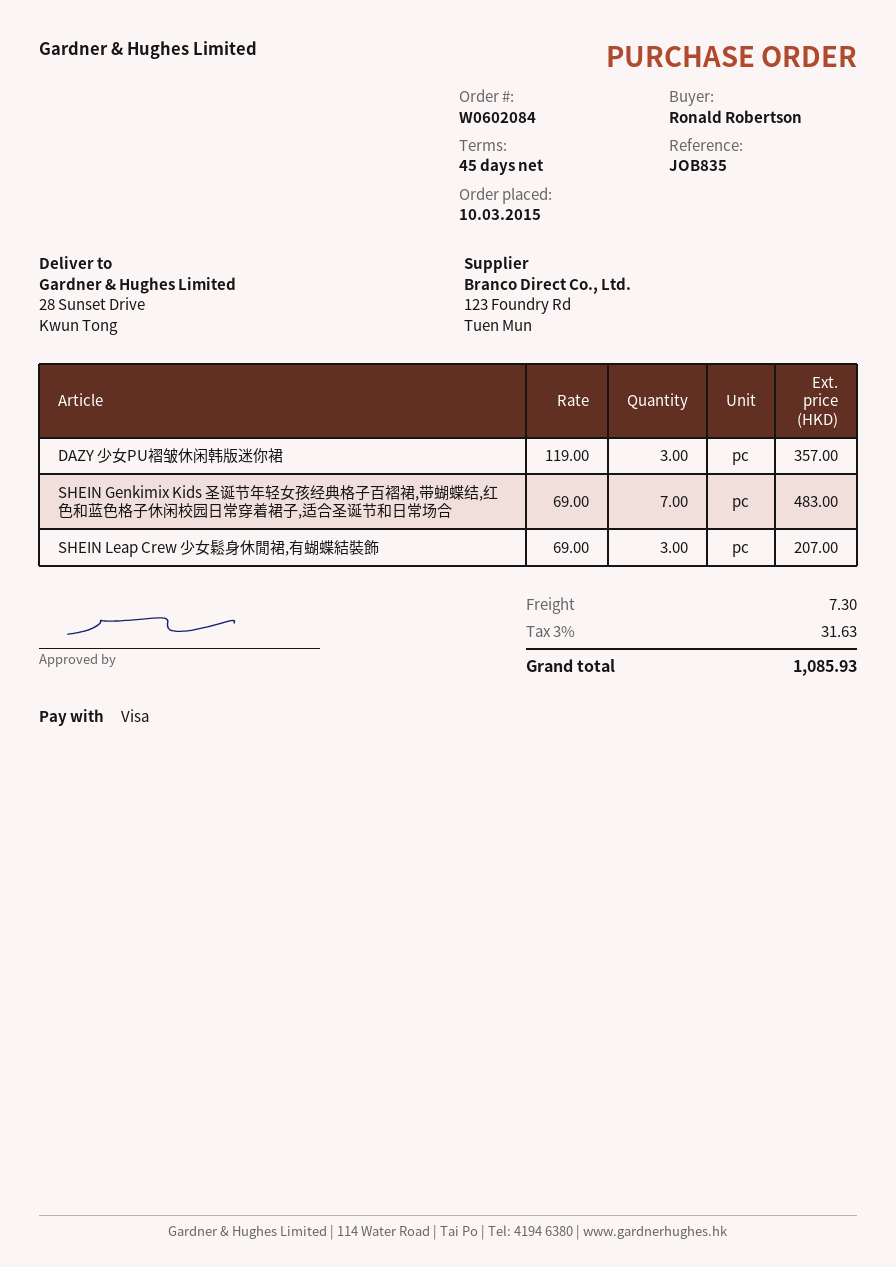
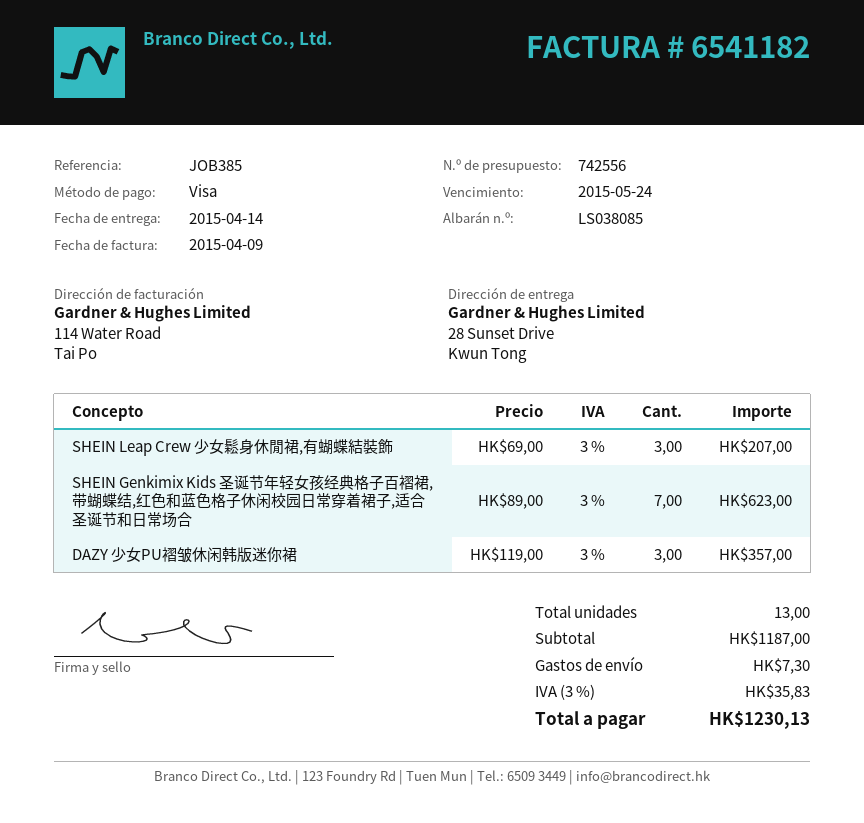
reference: JOB835 -> JOB385
SHEIN Genkimix Kids 圣诞节年轻女孩经典格子百褶裙,带蝴蝶结,红色和蓝色格子休闲校园日常穿着裙子,适合圣诞节和日常场合: 7 x 69.00 = 483.00 -> 7 x 89.00 = 623.00
tax: 3% = 31.63 -> 3% = 35.83
total: 1085.93 -> 1230.13

